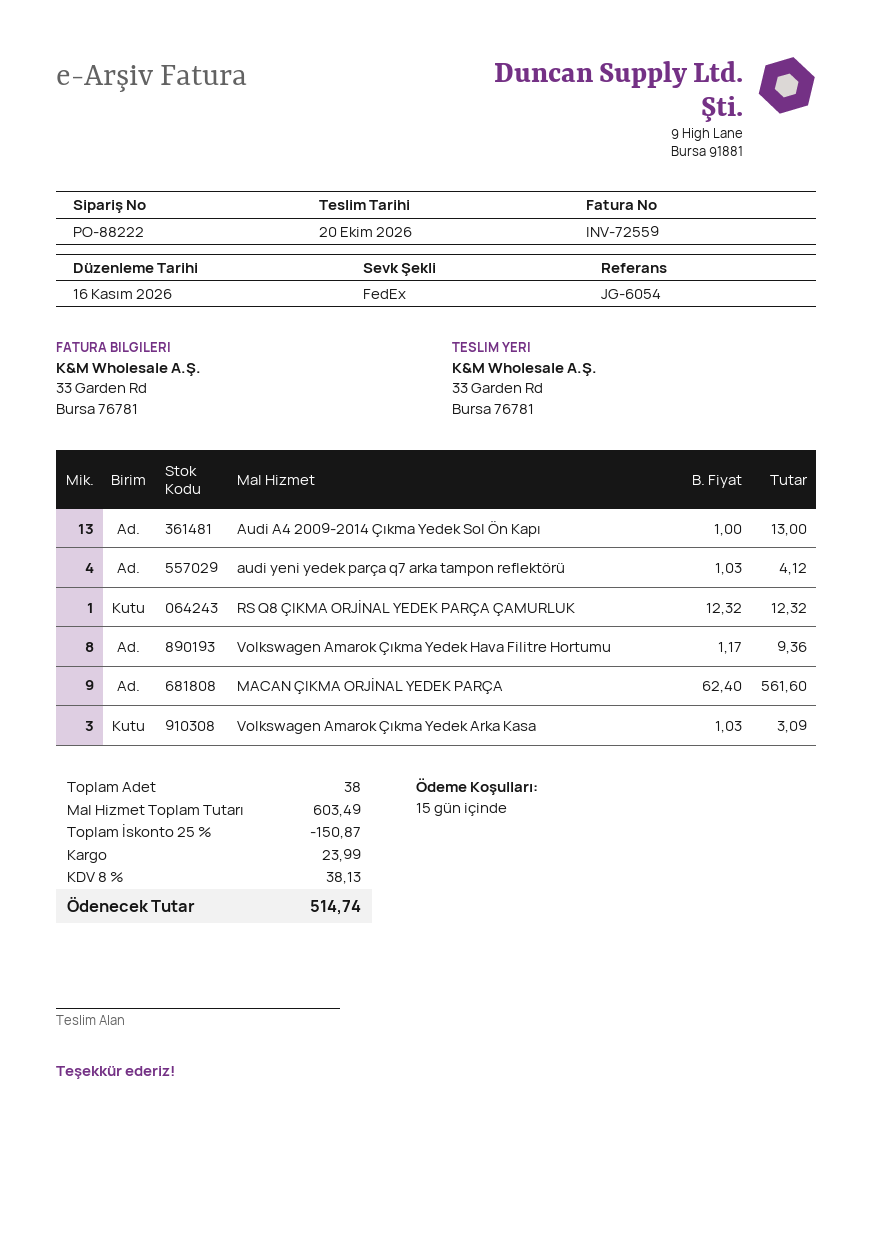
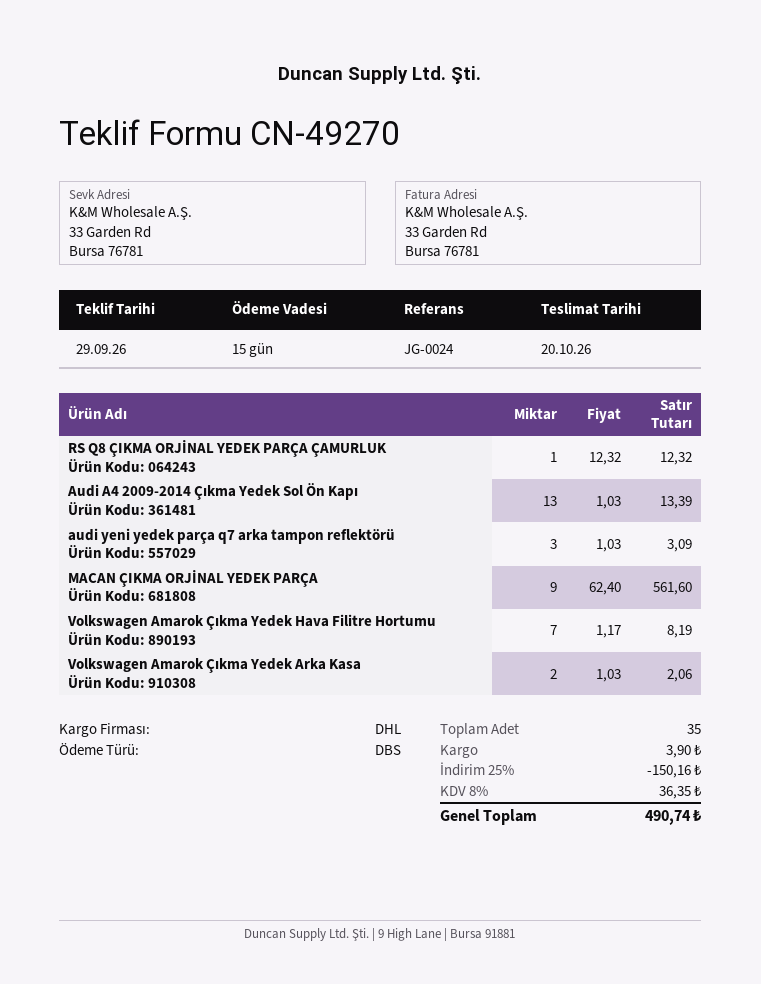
reference: JG-6054 -> JG-0024
shipping method: FedEx -> DHL
Audi A4 2009-2014 Çıkma Yedek Sol Ön Kapı: 13 x 1.00 = 13.00 -> 13 x 1.03 = 13.39
audi yeni yedek parça q7 arka tampon reflektörü: 4 x 1.03 = 4.12 -> 3 x 1.03 = 3.09
Volkswagen Amarok Çıkma Yedek Hava Filitre Hortumu: 8 x 1.17 = 9.36 -> 7 x 1.17 = 8.19
Volkswagen Amarok Çıkma Yedek Arka Kasa: 3 x 1.03 = 3.09 -> 2 x 1.03 = 2.06
total quantity: 38 -> 35
discount: 25% = 150.87 -> 25% = 150.16
shipping: 23.99 -> 3.90
tax: 8% = 38.13 -> 8% = 36.35
total: 514.74 -> 490.74

